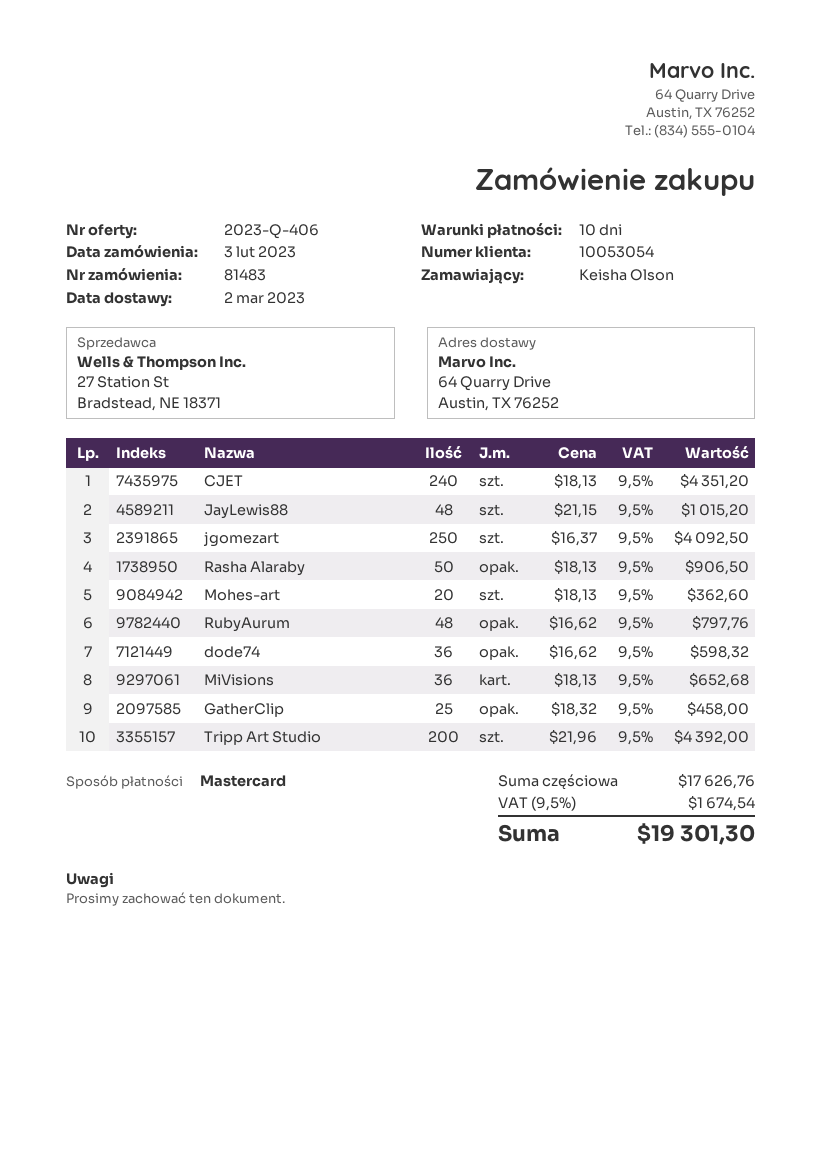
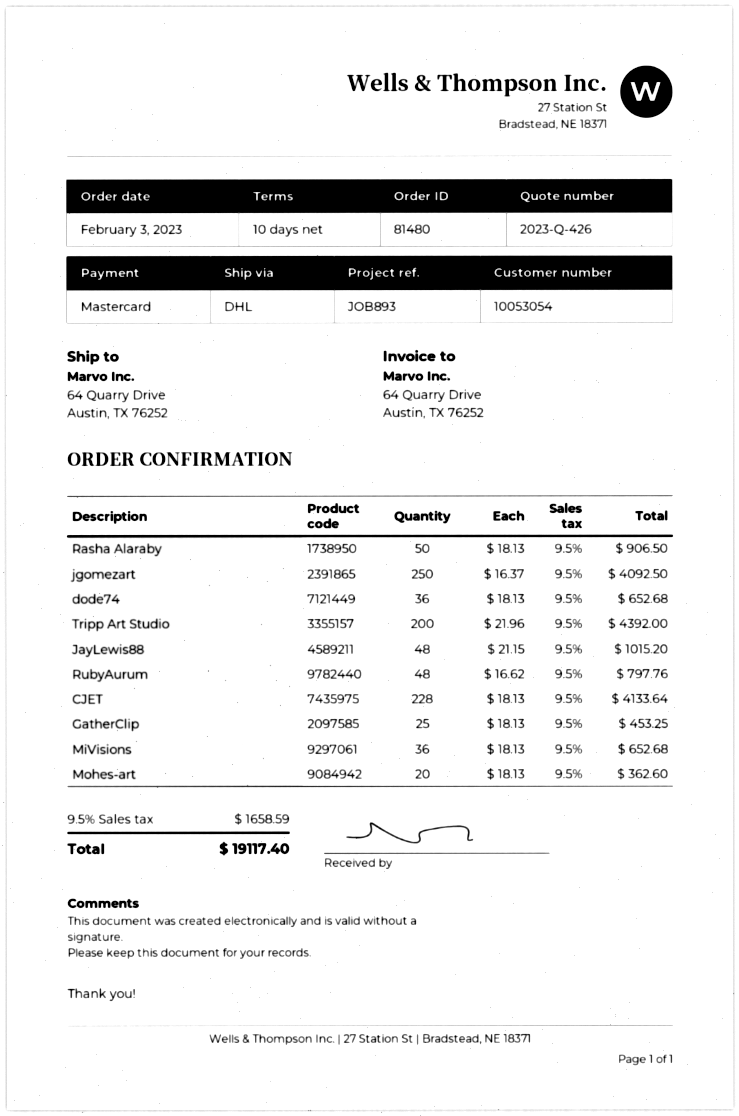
quote number: 2023-Q-406 -> 2023-Q-426
order number: 81483 -> 81480
CJET: 240 x 18.13 = 4351.20 -> 228 x 18.13 = 4133.64
dode74: 36 x 16.62 = 598.32 -> 36 x 18.13 = 652.68
GatherClip: 25 x 18.32 = 458.00 -> 25 x 18.13 = 453.25
tax: 9.5% = 1674.54 -> 9.5% = 1658.59
total: 19301.30 -> 19117.40

